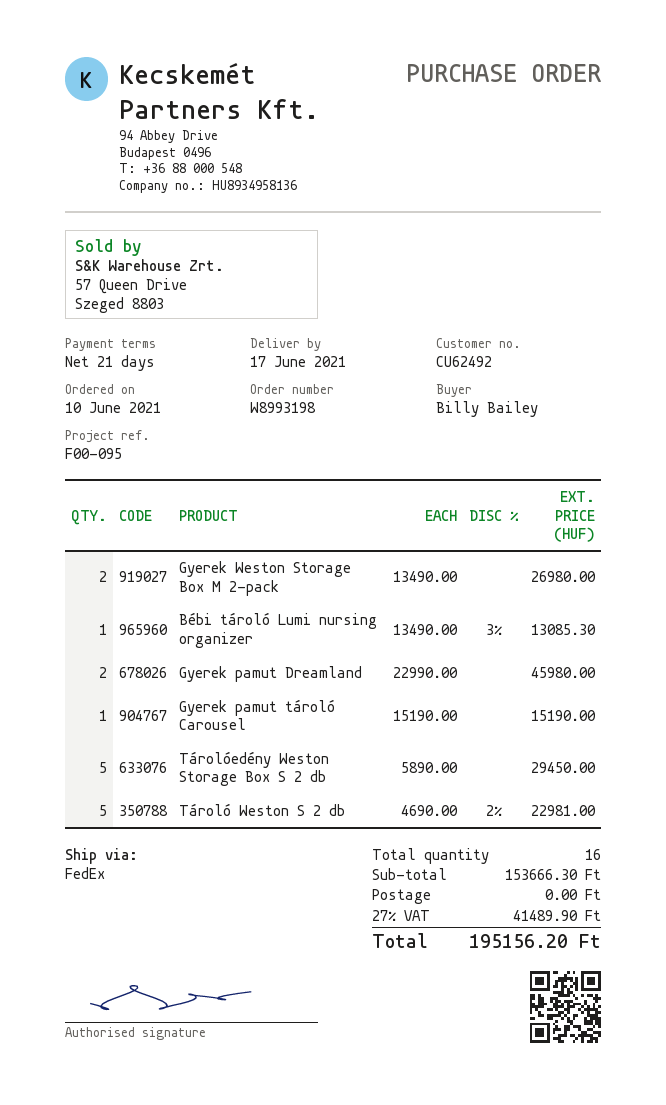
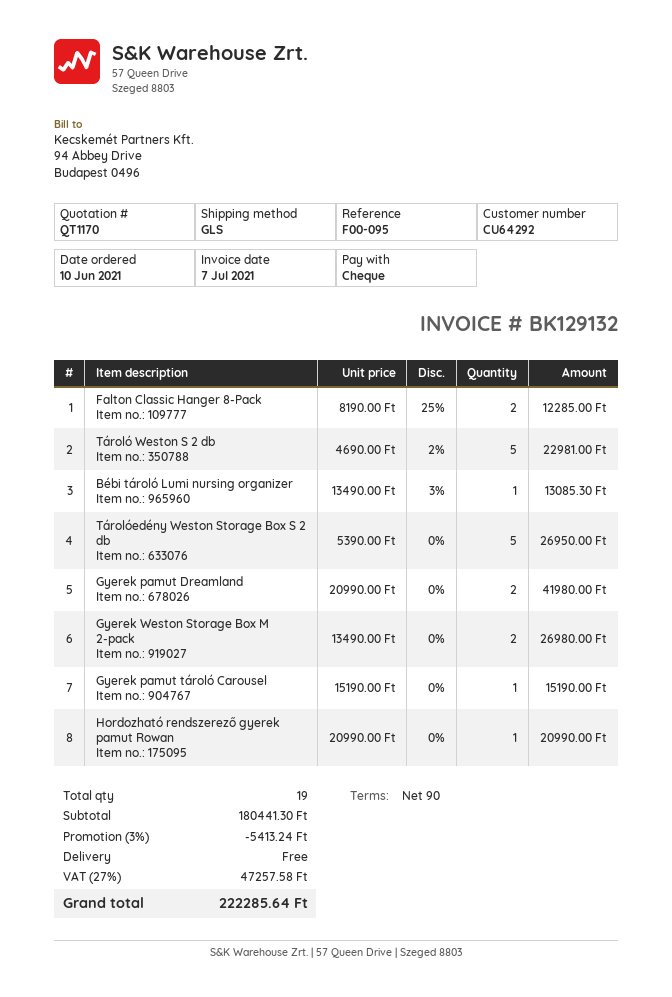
payment terms: 21 days -> 90 days
customer number: CU62492 -> CU64292
shipping method: FedEx -> GLS
Gyerek pamut Dreamland: 2 x 22990.00 = 45980.00 -> 2 x 20990.00 = 41980.00
Tárolóedény Weston Storage Box S 2 db: 5 x 5890.00 = 29450.00 -> 5 x 5390.00 = 26950.00
Falton Classic Hanger 8-Pack: none -> 2 x 8190.00 - 25% = 12285.00
Hordozható rendszerező gyerek pamut Rowan: none -> 1 x 20990.00 = 20990.00
total quantity: 16 -> 19
subtotal: 153666.30 -> 180441.30
discount: none -> 3% = 5413.24
tax: 27% = 41489.90 -> 27% = 47257.58
total: 195156.20 -> 222285.64

